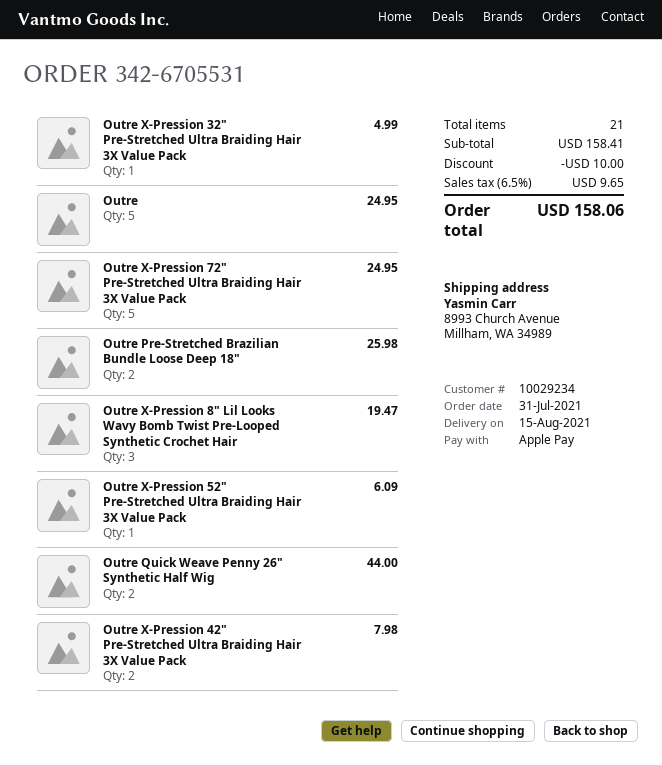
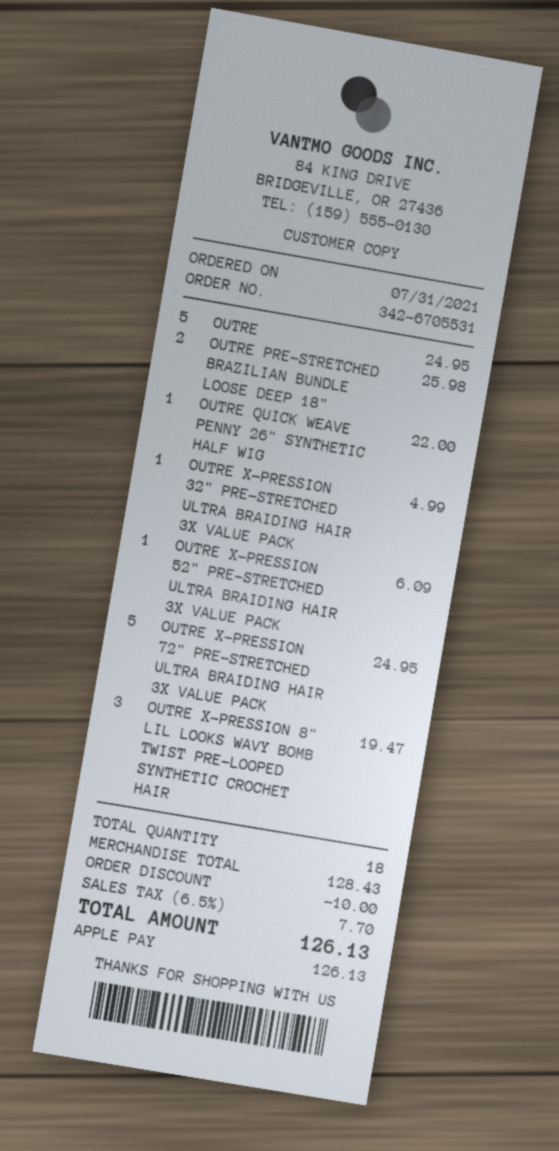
Outre Quick Weave Penny 26" Synthetic Half Wig: 2 for 44.00 -> 1 for 22.00
Outre X-Pression 42" Pre-Stretched Ultra Braiding Hair 3X Value Pack: 2 for 7.98 -> none
total quantity: 21 -> 18
subtotal: 158.41 -> 128.43
tax: 6.5% = 9.65 -> 6.5% = 7.70
total: 158.06 -> 126.13

